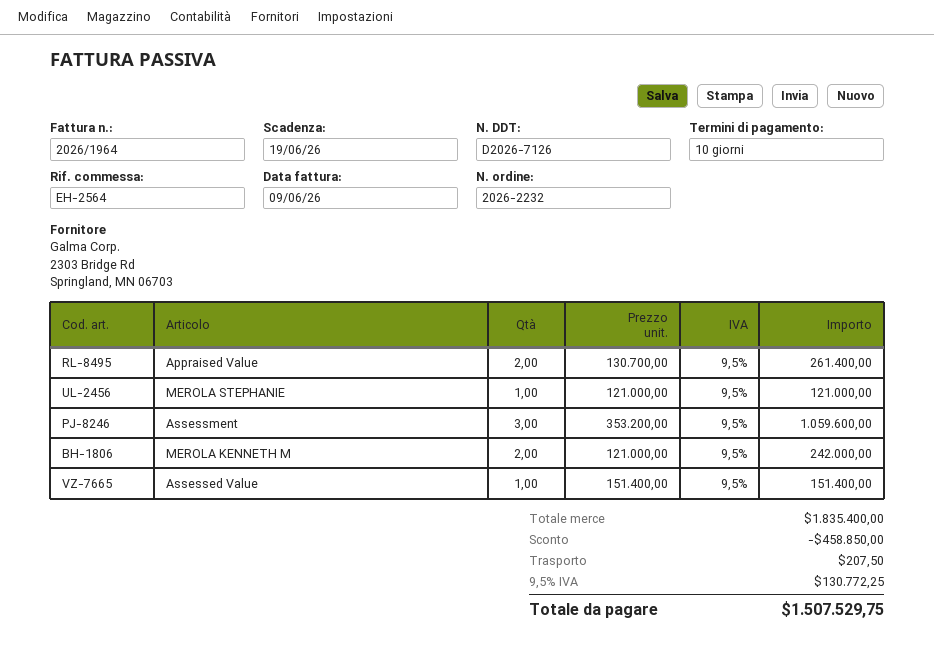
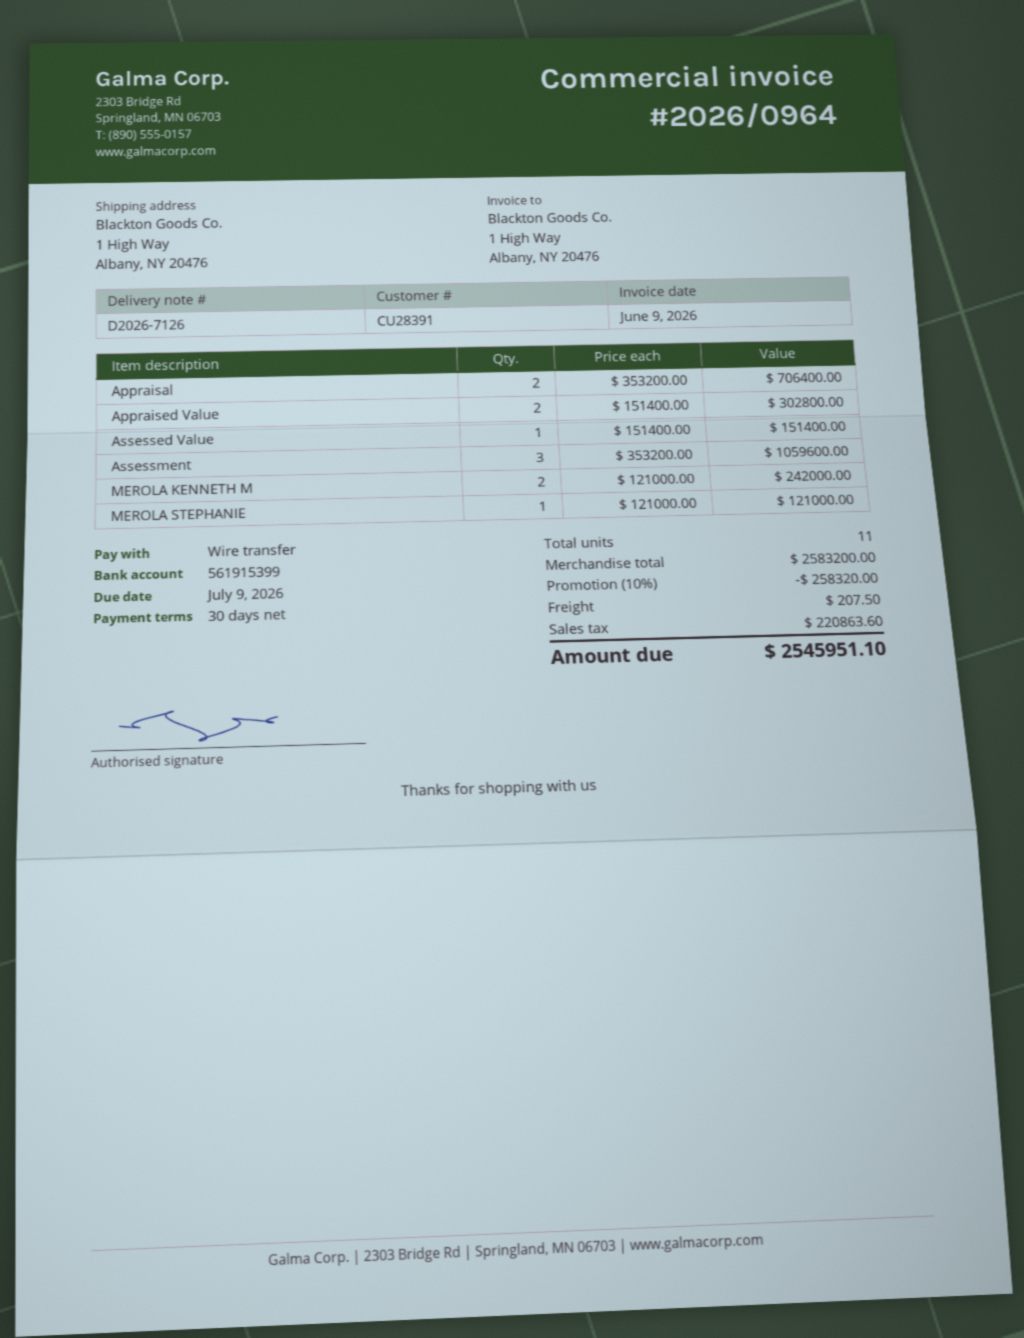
invoice number: 2026/1964 -> 2026/0964
payment terms: 10 days -> 30 days
due date: 2026-06-19 -> 2026-07-09
Appraised Value: 2 x 130700.00 = 261400.00 -> 2 x 151400.00 = 302800.00
Appraisal: none -> 2 x 353200.00 = 706400.00
subtotal: 1835400.00 -> 2583200.00
discount: 458850.00 -> 258320.00
tax: 130772.25 -> 220863.60
total: 1507529.75 -> 2545951.10

